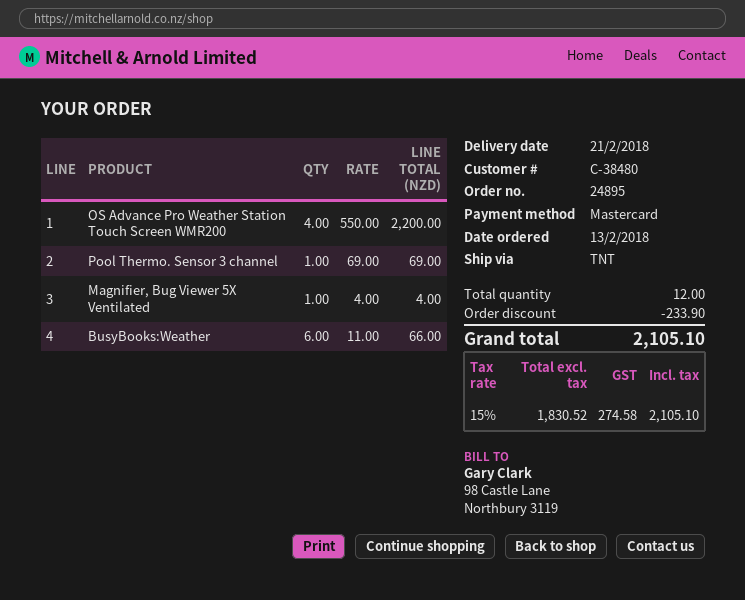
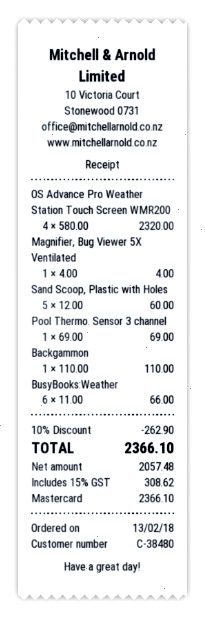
OS Advance Pro Weather Station Touch Screen WMR200: 4 x 550.00 = 2200.00 -> 4 x 580.00 = 2320.00
Sand Scoop, Plastic with Holes: none -> 5 x 12.00 = 60.00
Backgammon: none -> 1 x 110.00 = 110.00
discount: 233.90 -> 262.90
net: 1830.52 -> 2057.48
tax: 15% = 274.58 -> 15% = 308.62
total: 2105.10 -> 2366.10

